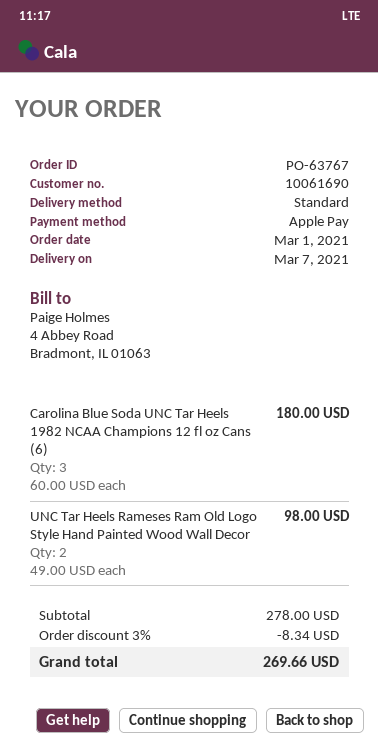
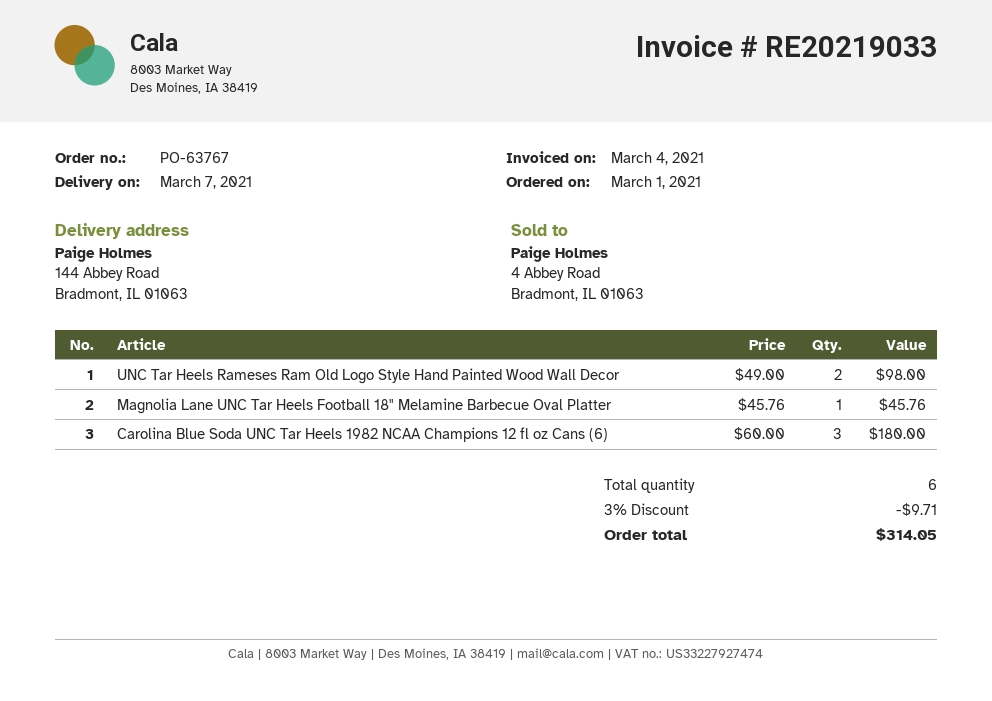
Magnolia Lane UNC Tar Heels Football 18" Melamine Barbecue Oval Platter: none -> 1 x 45.76 = 45.76
discount: 3% = 8.34 -> 3% = 9.71
total: 269.66 -> 314.05

